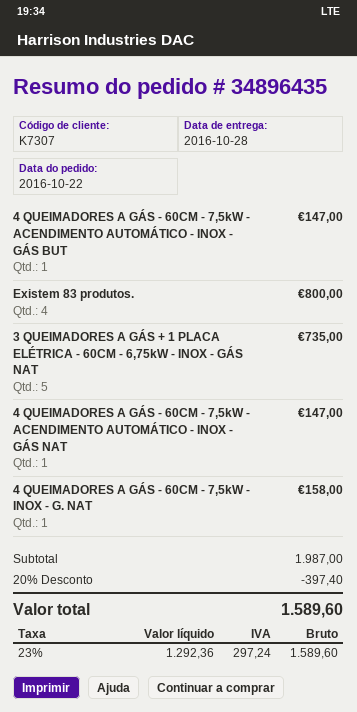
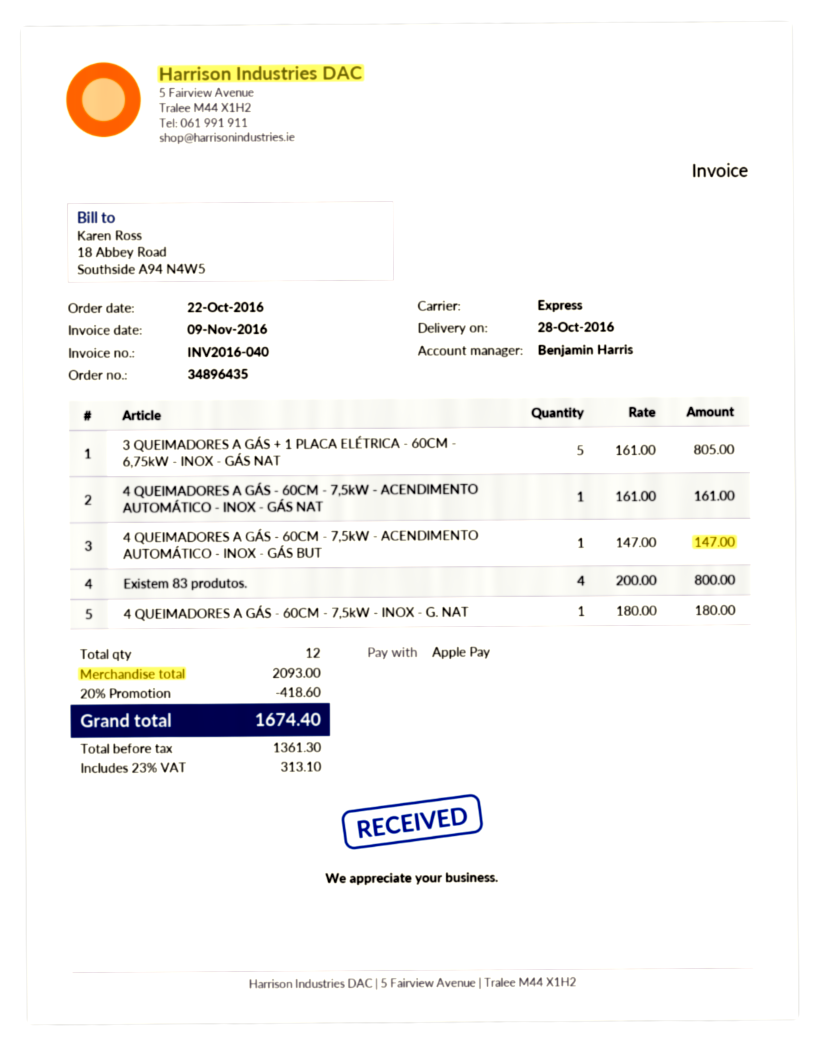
3 QUEIMADORES A GÁS + 1 PLACA ELÉTRICA - 60CM - 6,75kW - INOX - GÁS NAT: 5 for 735.00 -> 5 for 805.00
4 QUEIMADORES A GÁS - 60CM - 7,5kW - ACENDIMENTO AUTOMÁTICO - INOX - GÁS NAT: 1 for 147.00 -> 1 for 161.00
4 QUEIMADORES A GÁS - 60CM - 7,5kW - INOX - G. NAT: 1 for 158.00 -> 1 for 180.00
subtotal: 1987.00 -> 2093.00
discount: 20% = 397.40 -> 20% = 418.60
net: 1292.36 -> 1361.30
tax: 23% = 297.24 -> 23% = 313.10
total: 1589.60 -> 1674.40

